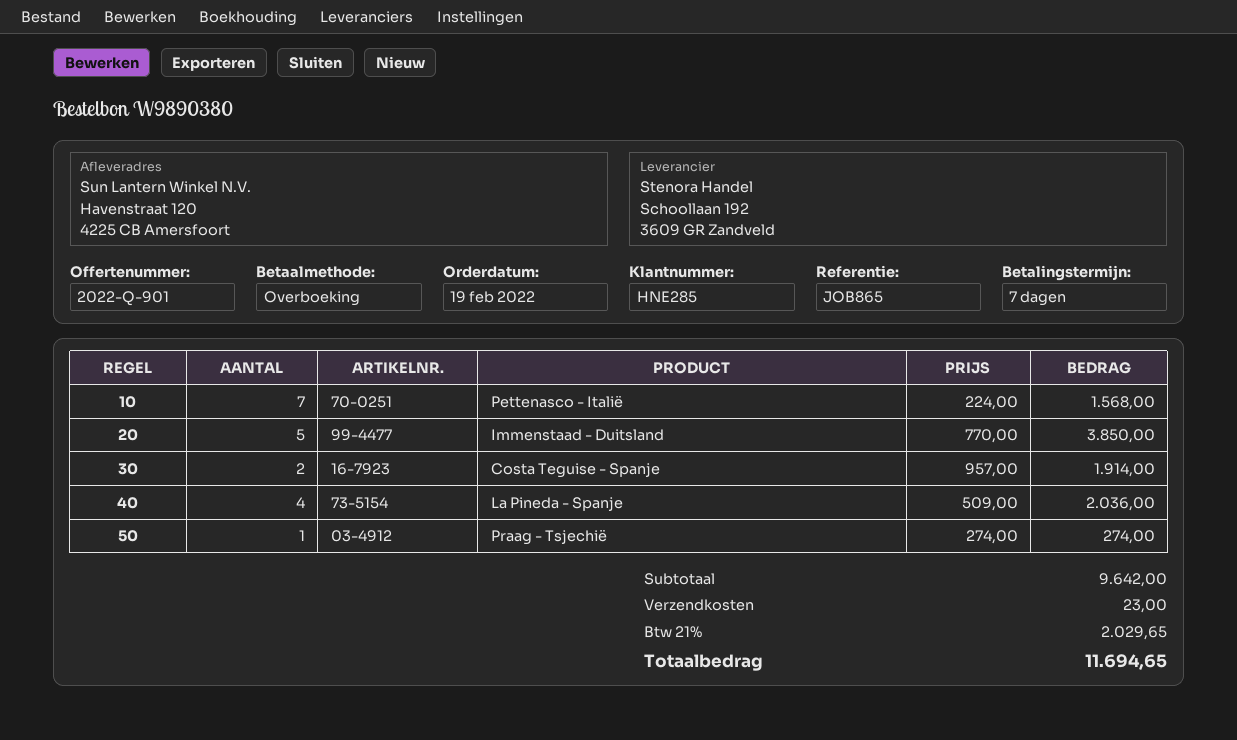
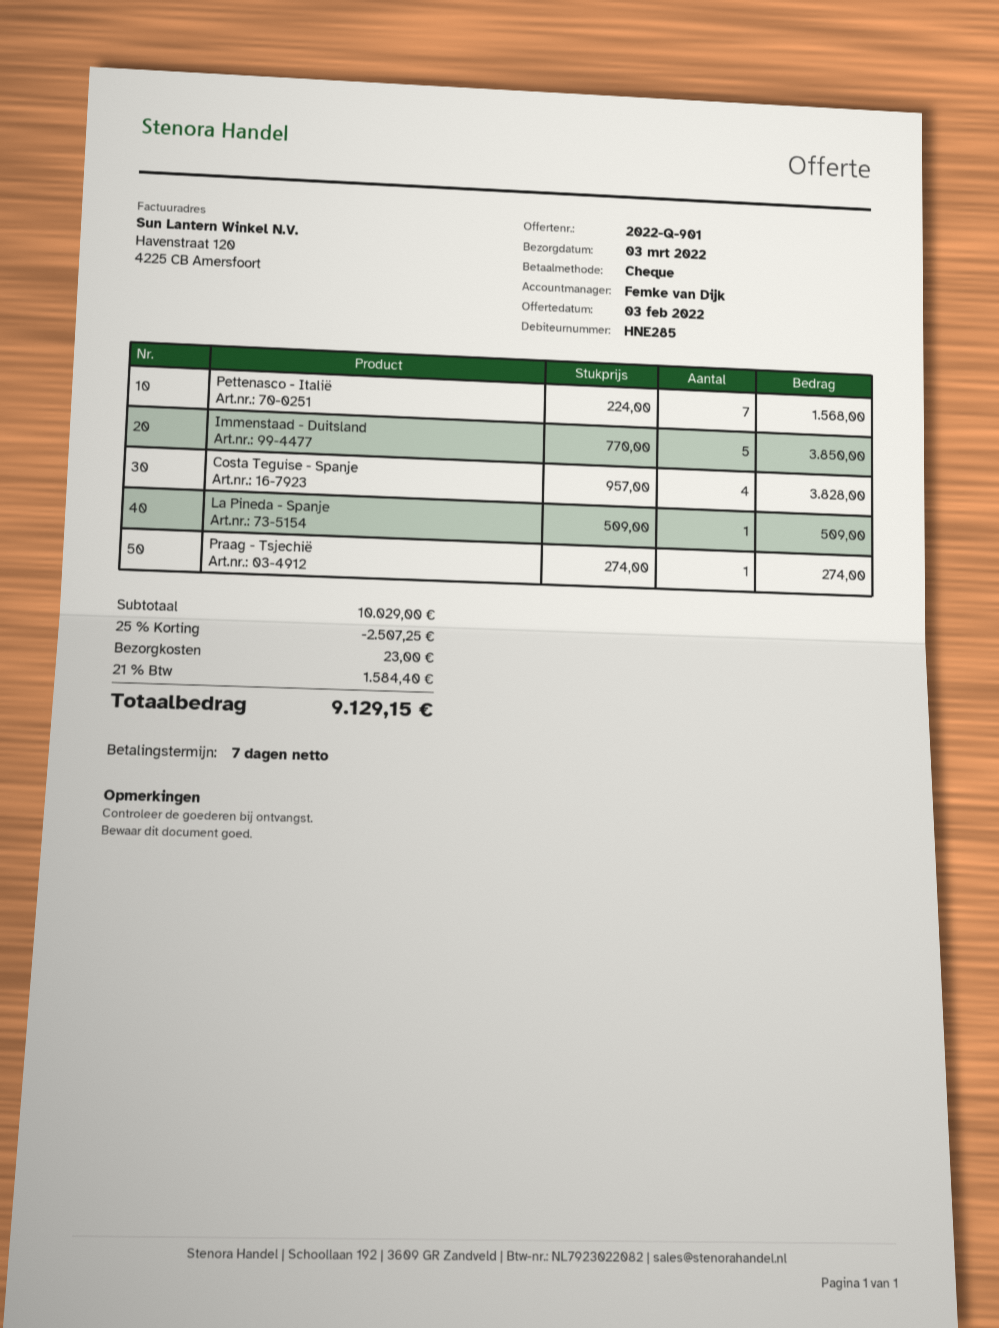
payment method: bank transfer -> cheque
Costa Teguise - Spanje: 2 x 957.00 = 1914.00 -> 4 x 957.00 = 3828.00
La Pineda - Spanje: 4 x 509.00 = 2036.00 -> 1 x 509.00 = 509.00
subtotal: 9642.00 -> 10029.00
discount: none -> 25% = 2507.25
tax: 21% = 2029.65 -> 21% = 1584.40
total: 11694.65 -> 9129.15

